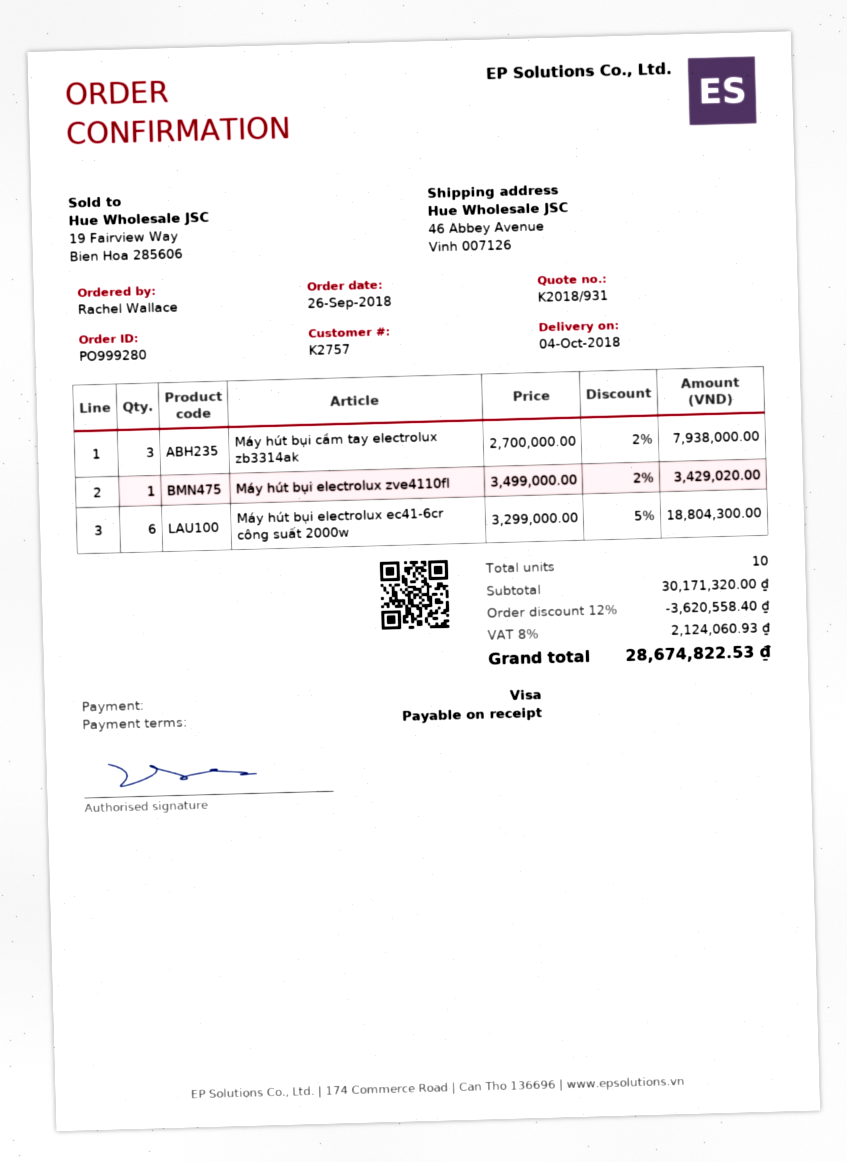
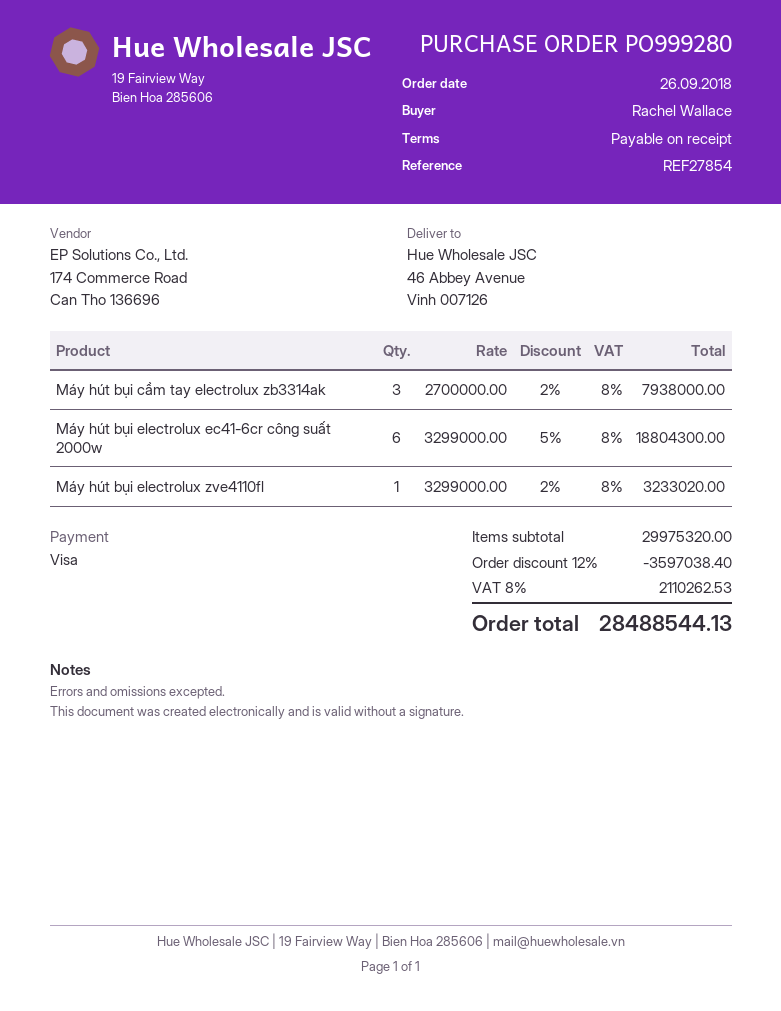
Máy hút bụi electrolux zve4110fl: 1 x 3499000.00 - 2% = 3429020.00 -> 1 x 3299000.00 - 2% = 3233020.00
subtotal: 30171320.00 -> 29975320.00
discount: 12% = 3620558.40 -> 12% = 3597038.40
tax: 8% = 2124060.93 -> 8% = 2110262.53
total: 28674822.53 -> 28488544.13

